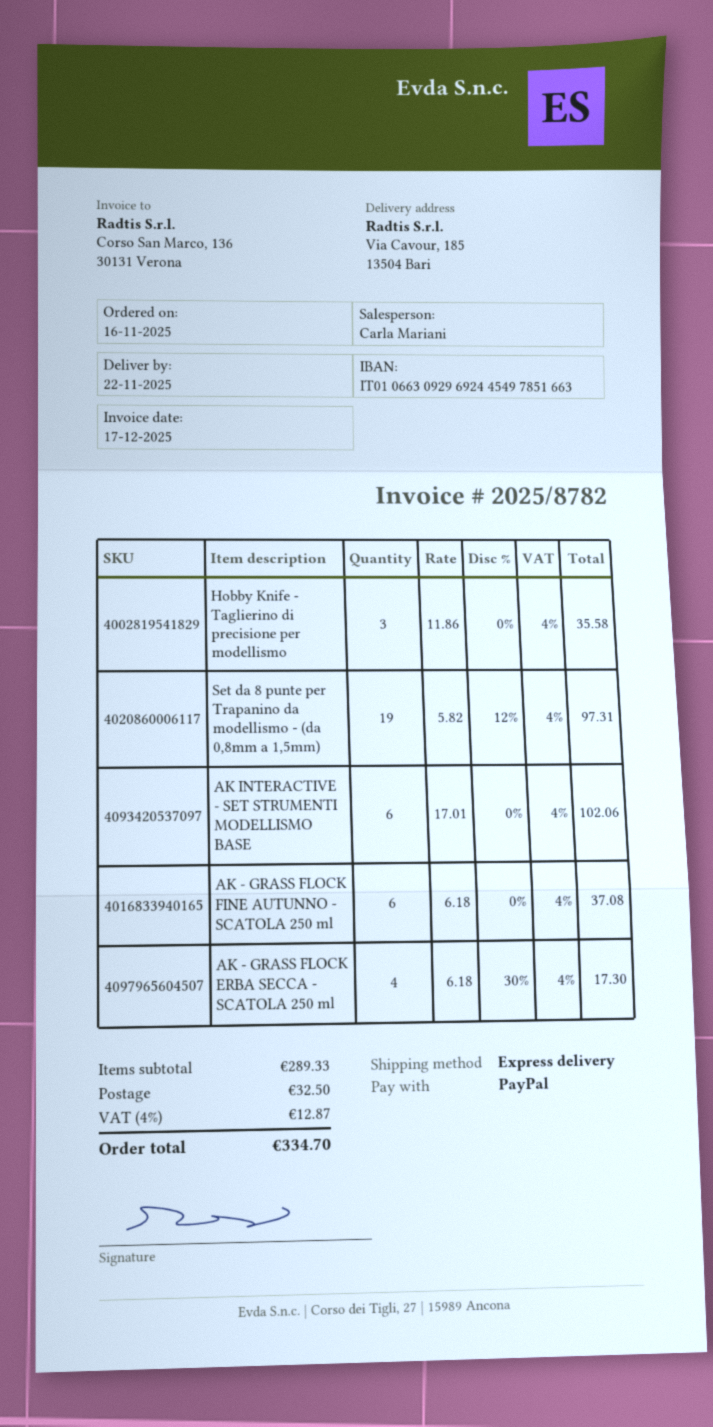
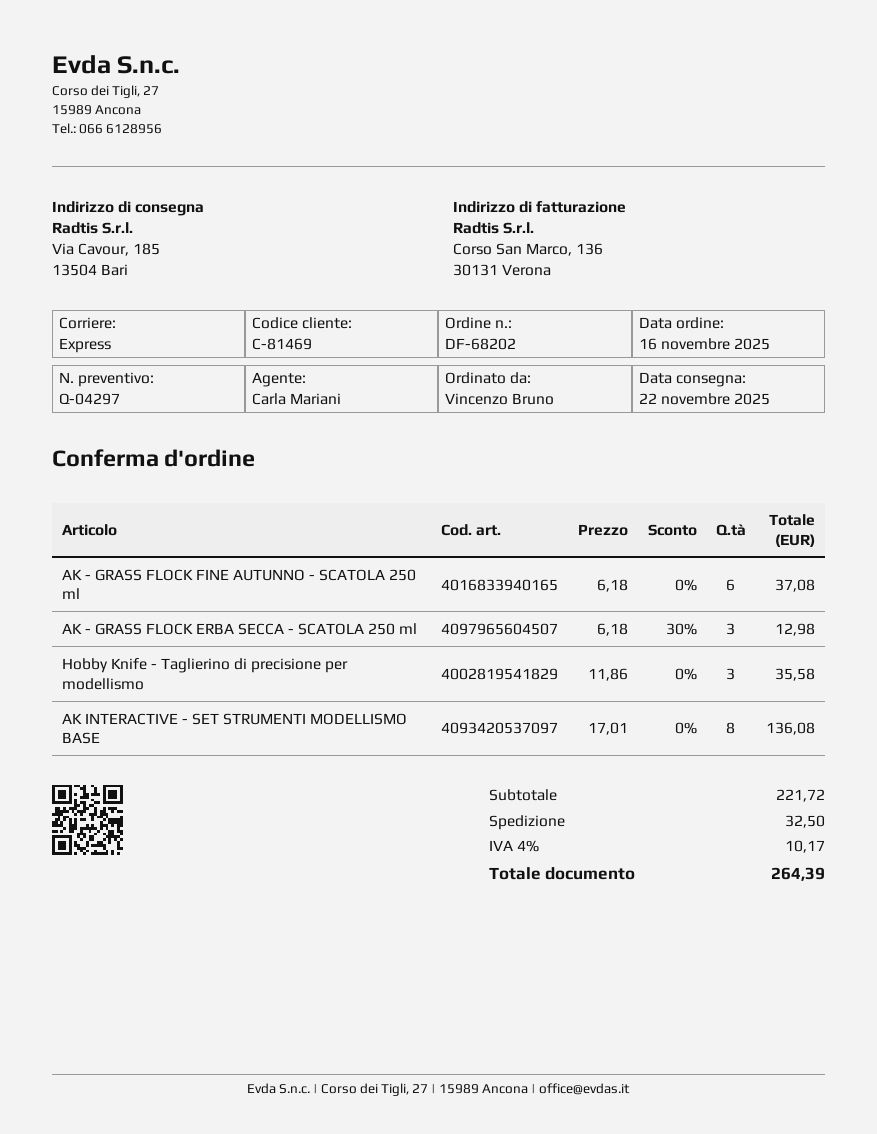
Set da 8 punte per Trapanino da modellismo - (da 0,8mm a 1,5mm): 19 x 5.82 - 12% = 97.31 -> none
AK INTERACTIVE - SET STRUMENTI MODELLISMO BASE: 6 x 17.01 = 102.06 -> 8 x 17.01 = 136.08
AK - GRASS FLOCK ERBA SECCA - SCATOLA 250 ml: 4 x 6.18 - 30% = 17.30 -> 3 x 6.18 - 30% = 12.98
subtotal: 289.33 -> 221.72
tax: 4% = 12.87 -> 4% = 10.17
total: 334.70 -> 264.39

